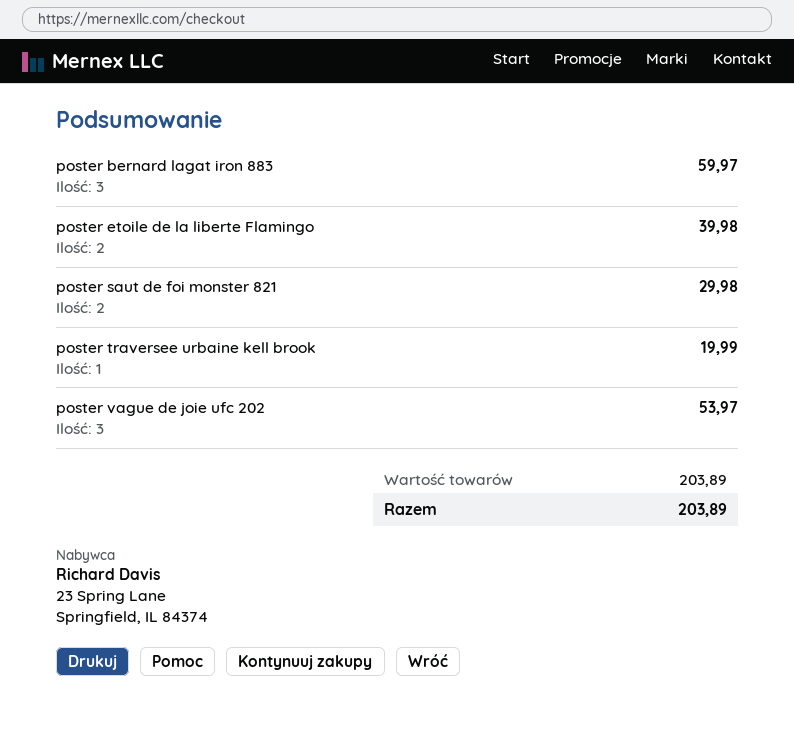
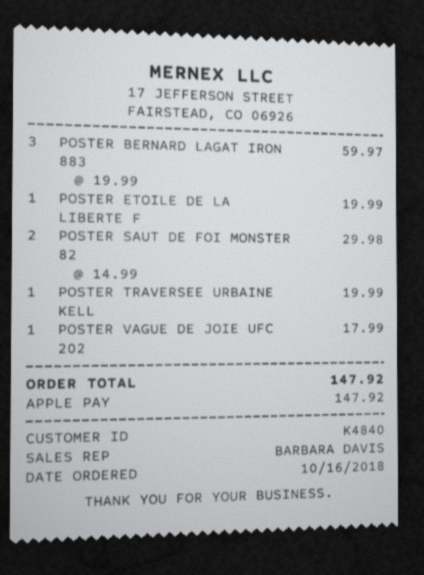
poster etoile de la liberte Flamingo: 2 for 39.98 -> 1 for 19.99
poster vague de joie ufc 202: 3 for 53.97 -> 1 for 17.99
total: 203.89 -> 147.92

